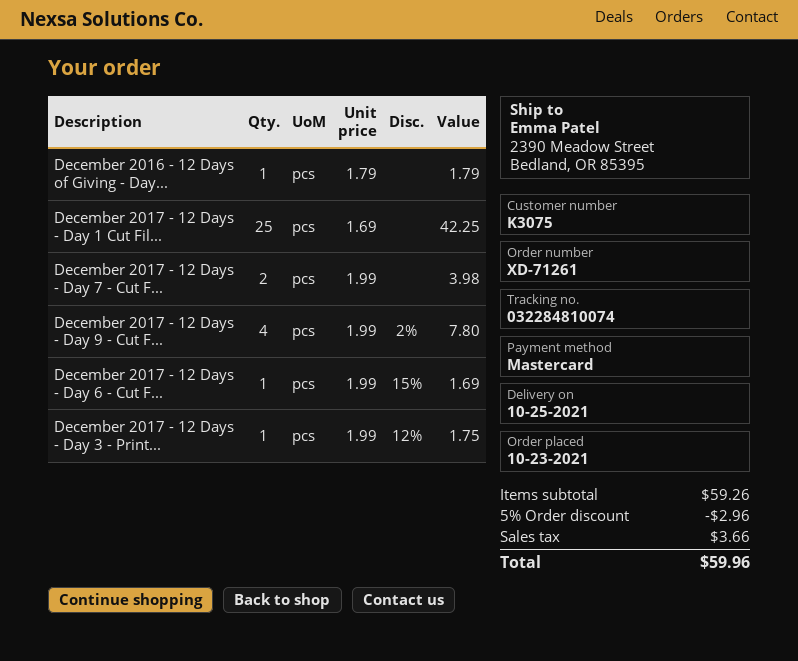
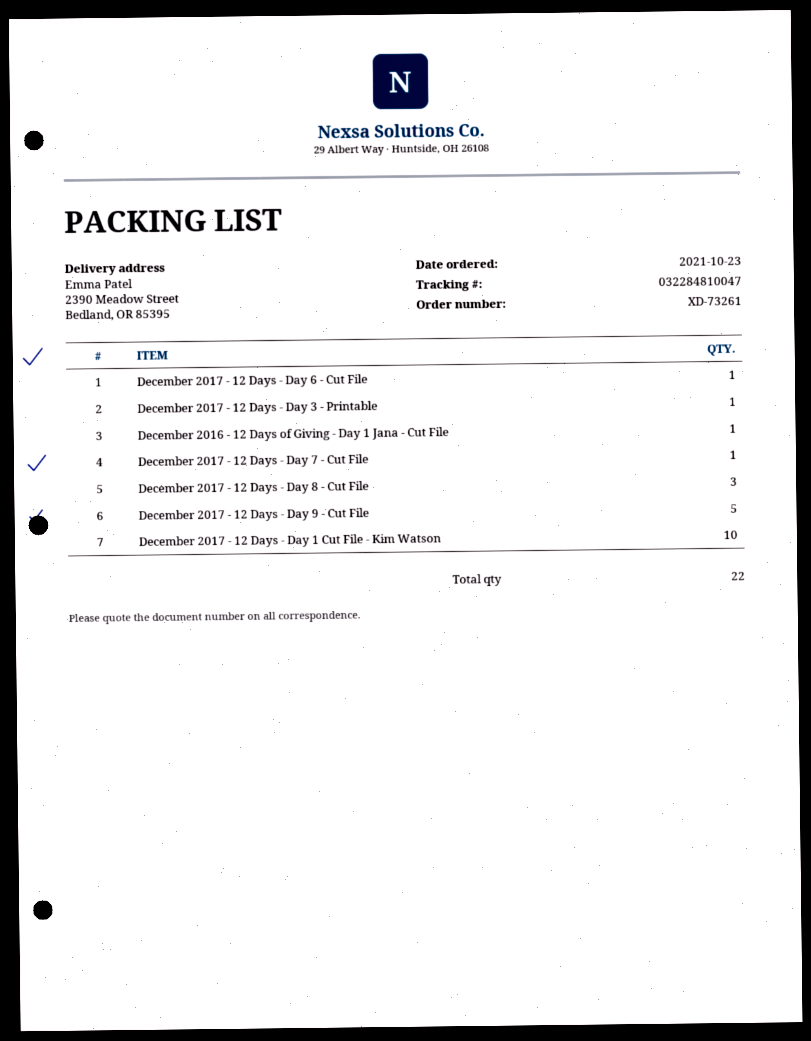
order number: XD-71261 -> XD-73261
tracking number: 032284810074 -> 032284810047
December 2017 - 12 Days - Day 1 Cut Fil...: 25 -> 10
December 2017 - 12 Days - Day 7 - Cut F...: 2 -> 1
December 2017 - 12 Days - Day 9 - Cut F...: 4 -> 5
December 2017 - 12 Days - Day 8 - Cut File: none -> 3

